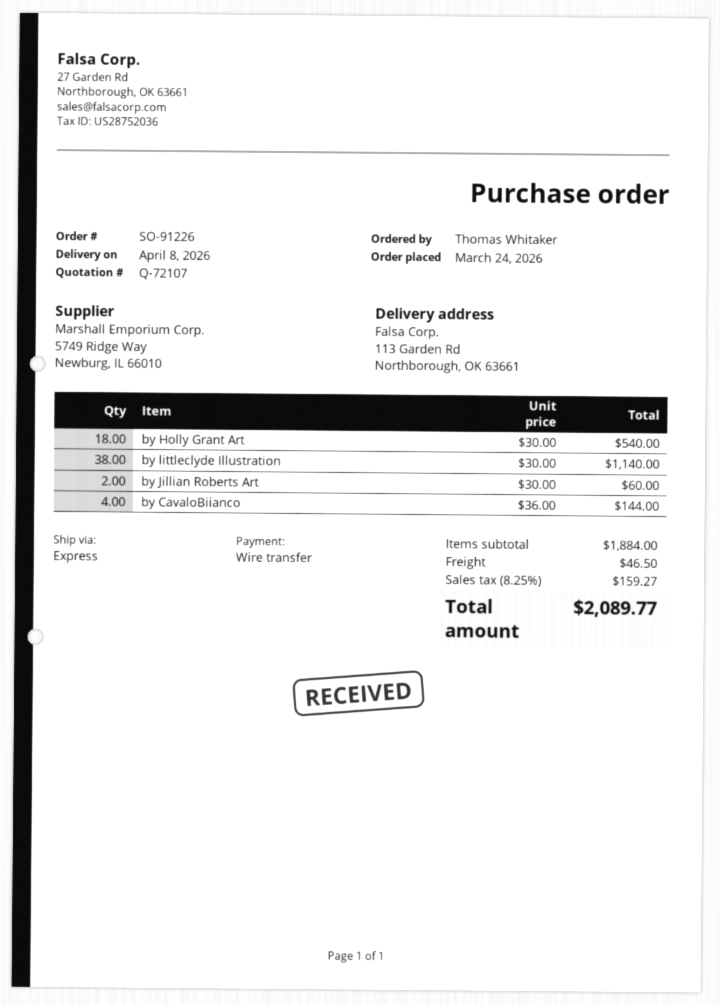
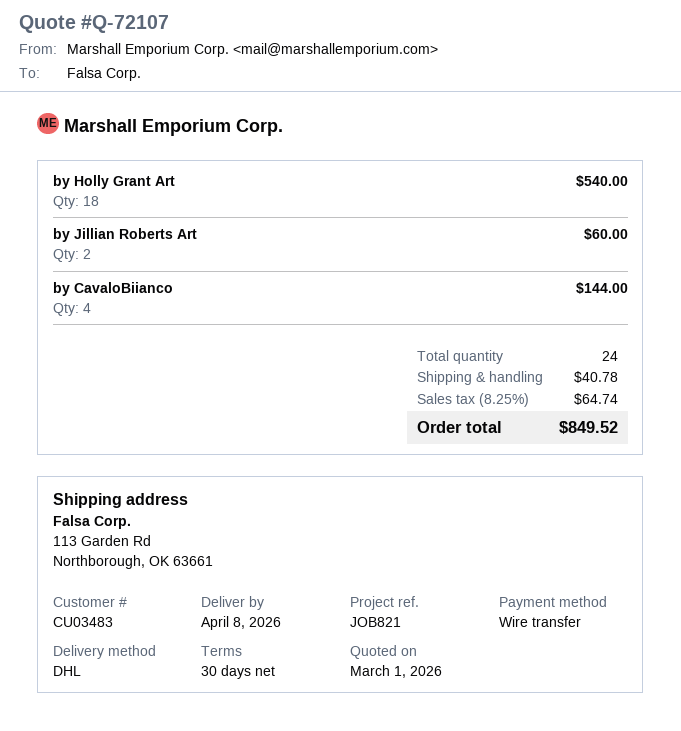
shipping method: express -> DHL
by littleclyde Illustration: 38 for 1140.00 -> none
shipping: 46.50 -> 40.78
tax: 8.25% = 159.27 -> 8.25% = 64.74
total: 2089.77 -> 849.52

